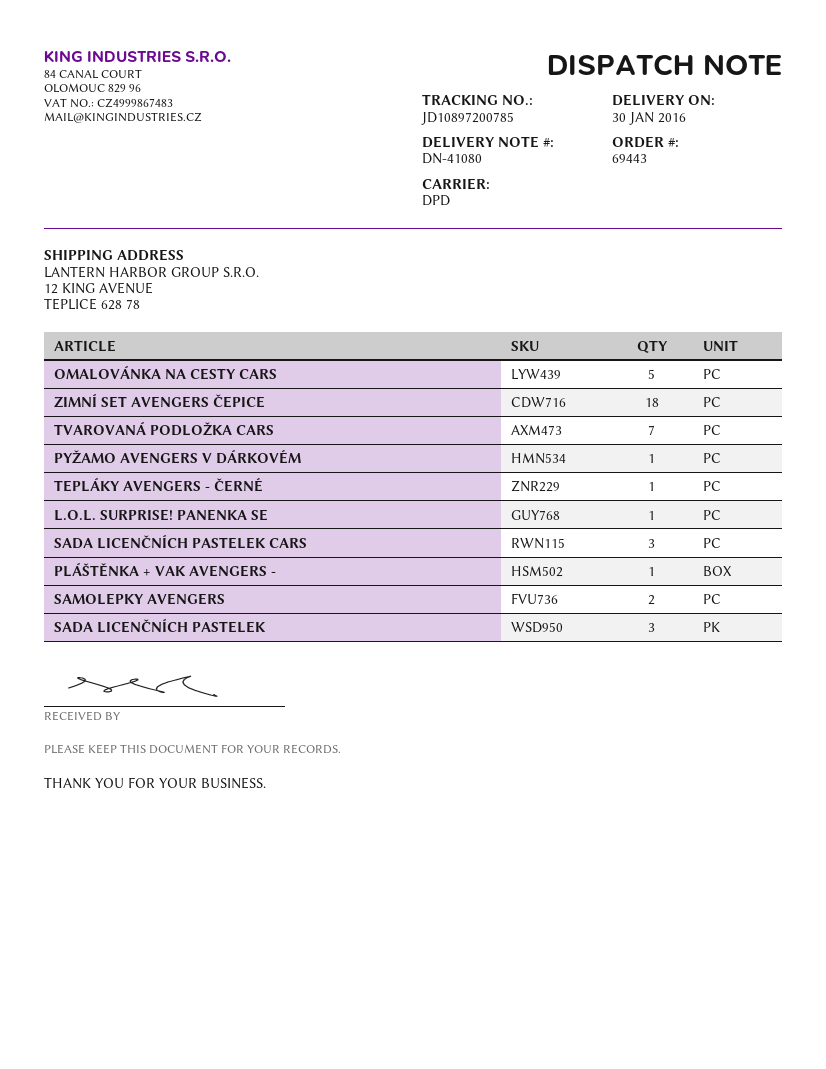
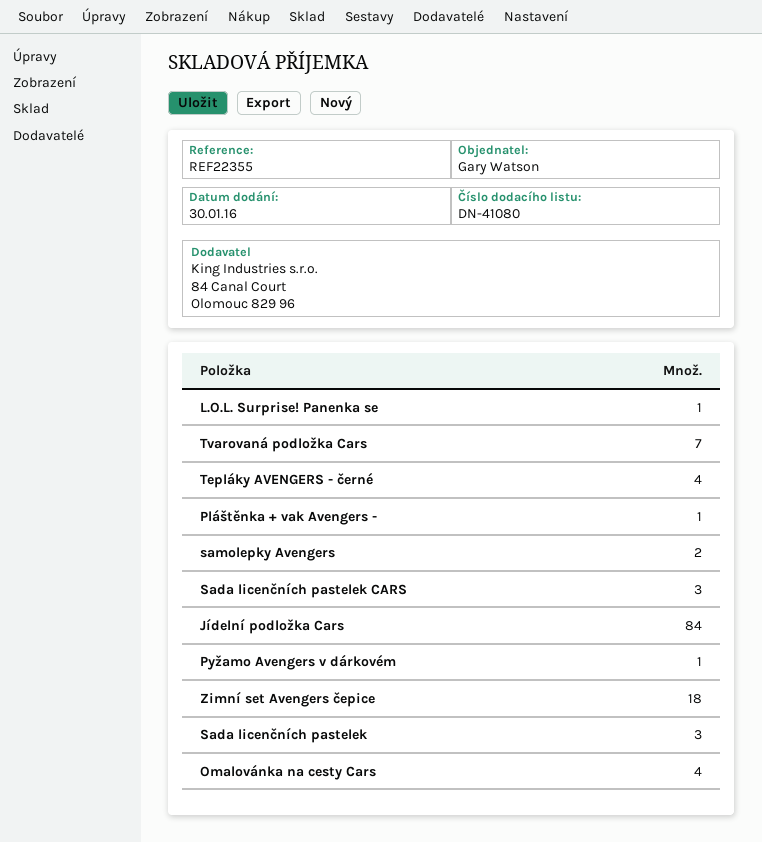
OMALOVÁNKA NA CESTY CARS: 5 -> 4
TEPLÁKY AVENGERS - ČERNÉ: 1 -> 4
Jídelní podložka Cars: none -> 84

